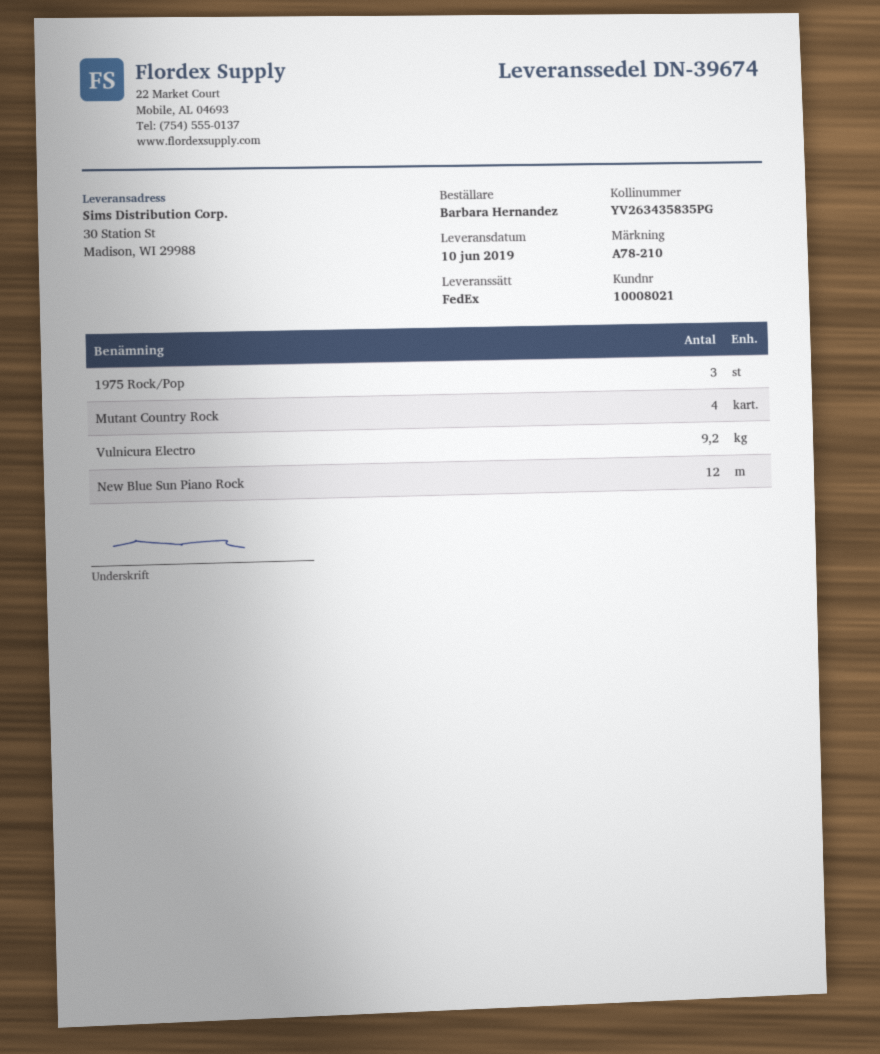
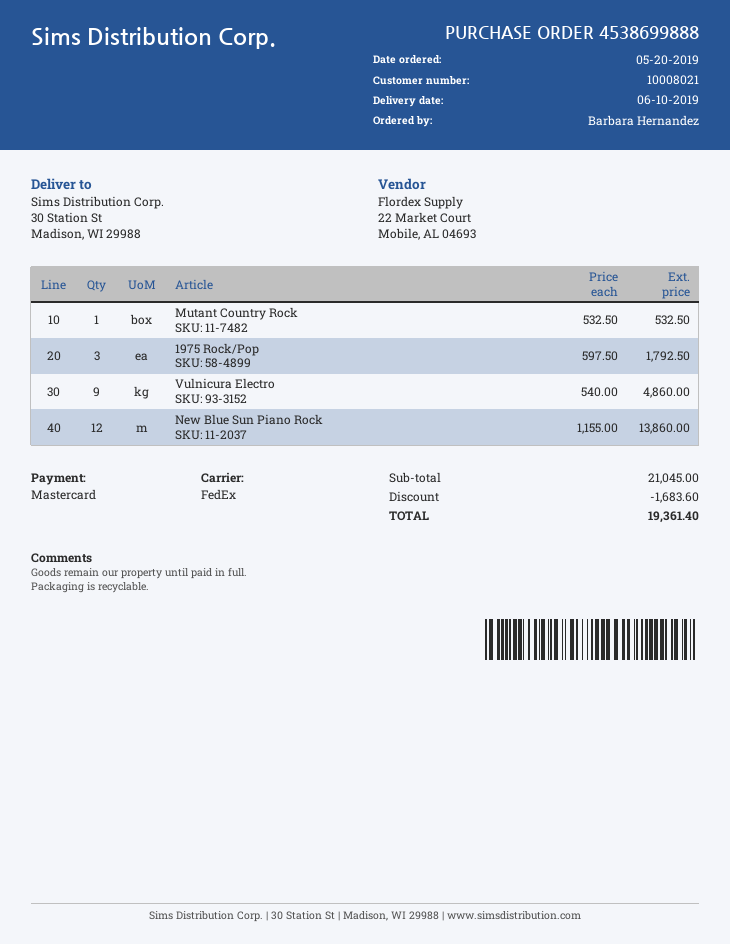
Mutant Country Rock: 4 -> 1
Vulnicura Electro: 9.2 -> 9

